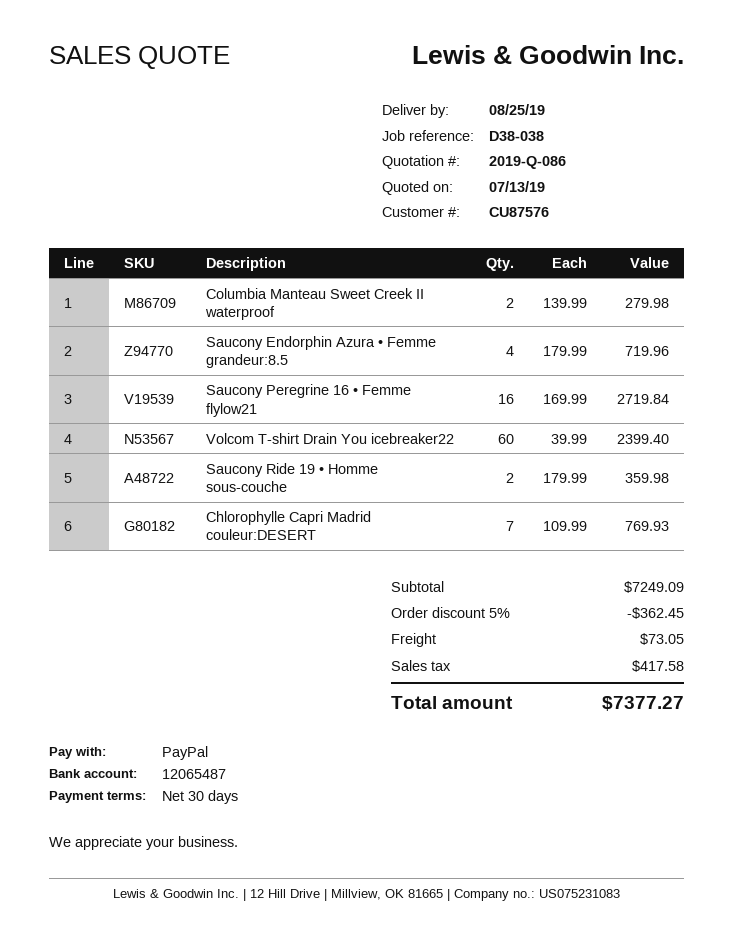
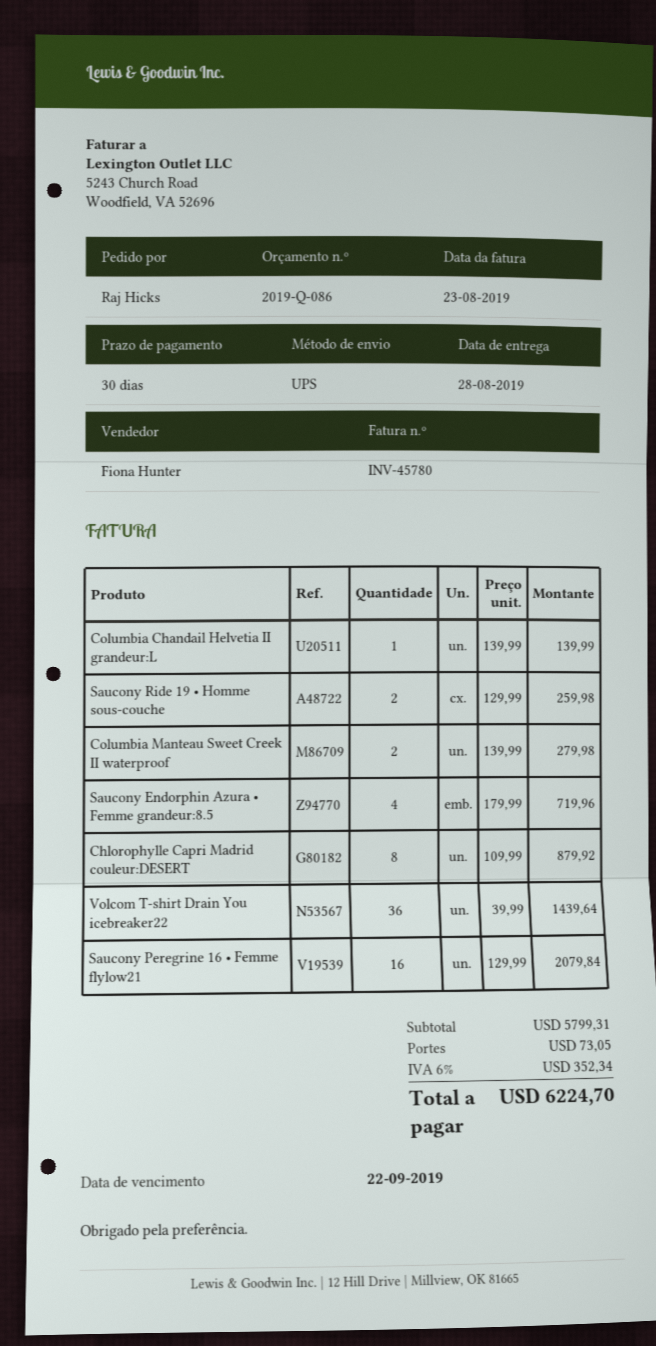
delivery date: 2019-08-25 -> 2019-08-28
Saucony Peregrine 16 • Femme flylow21: 16 x 169.99 = 2719.84 -> 16 x 129.99 = 2079.84
Volcom T-shirt Drain You icebreaker22: 60 x 39.99 = 2399.40 -> 36 x 39.99 = 1439.64
Saucony Ride 19 • Homme sous-couche: 2 x 179.99 = 359.98 -> 2 x 129.99 = 259.98
Chlorophylle Capri Madrid couleur:DESERT: 7 x 109.99 = 769.93 -> 8 x 109.99 = 879.92
Columbia Chandail Helvetia II grandeur:L: none -> 1 x 139.99 = 139.99
subtotal: 7249.09 -> 5799.31
discount: 5% = 362.45 -> none
tax: 417.58 -> 352.34
total: 7377.27 -> 6224.70

